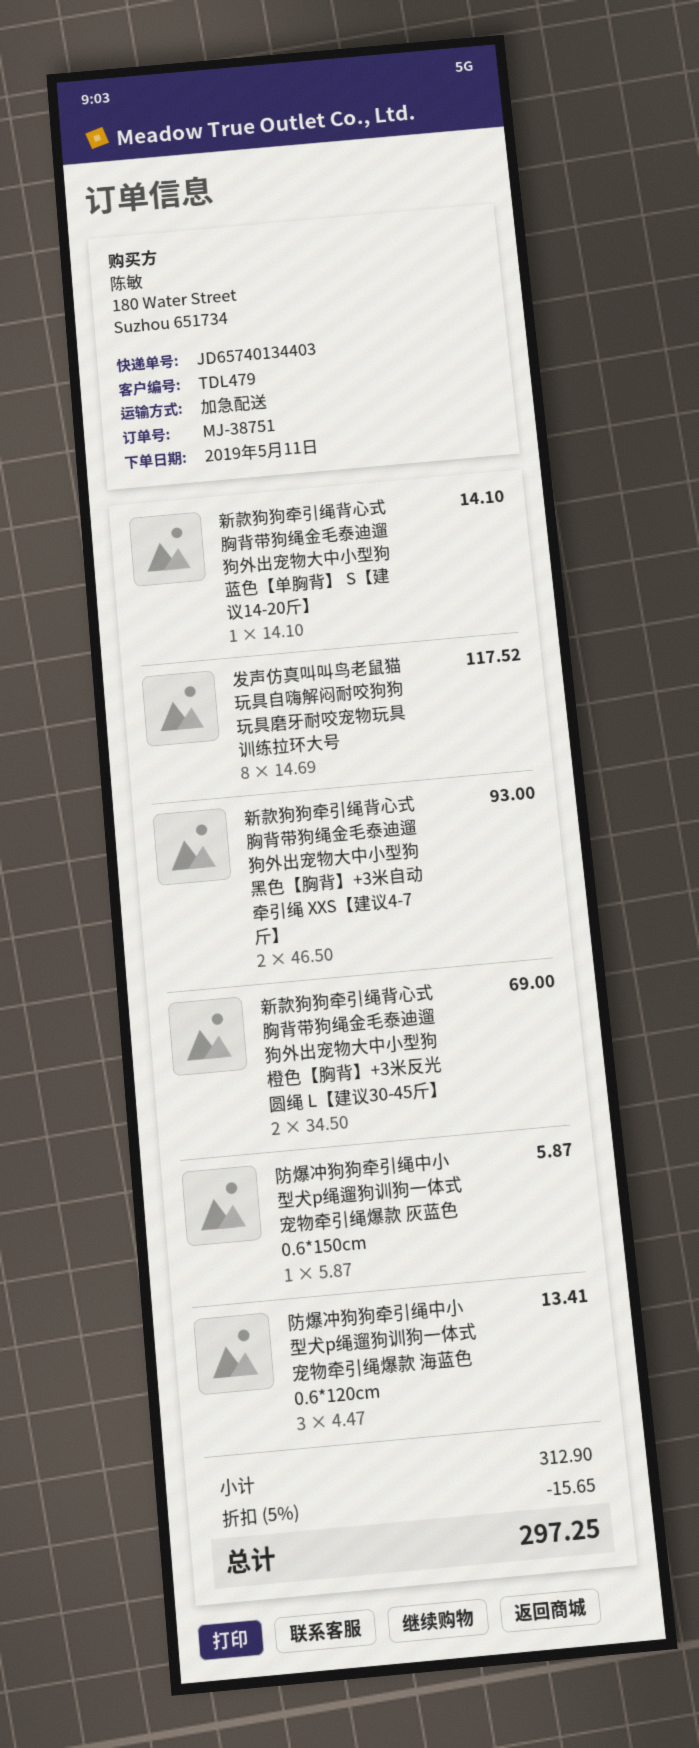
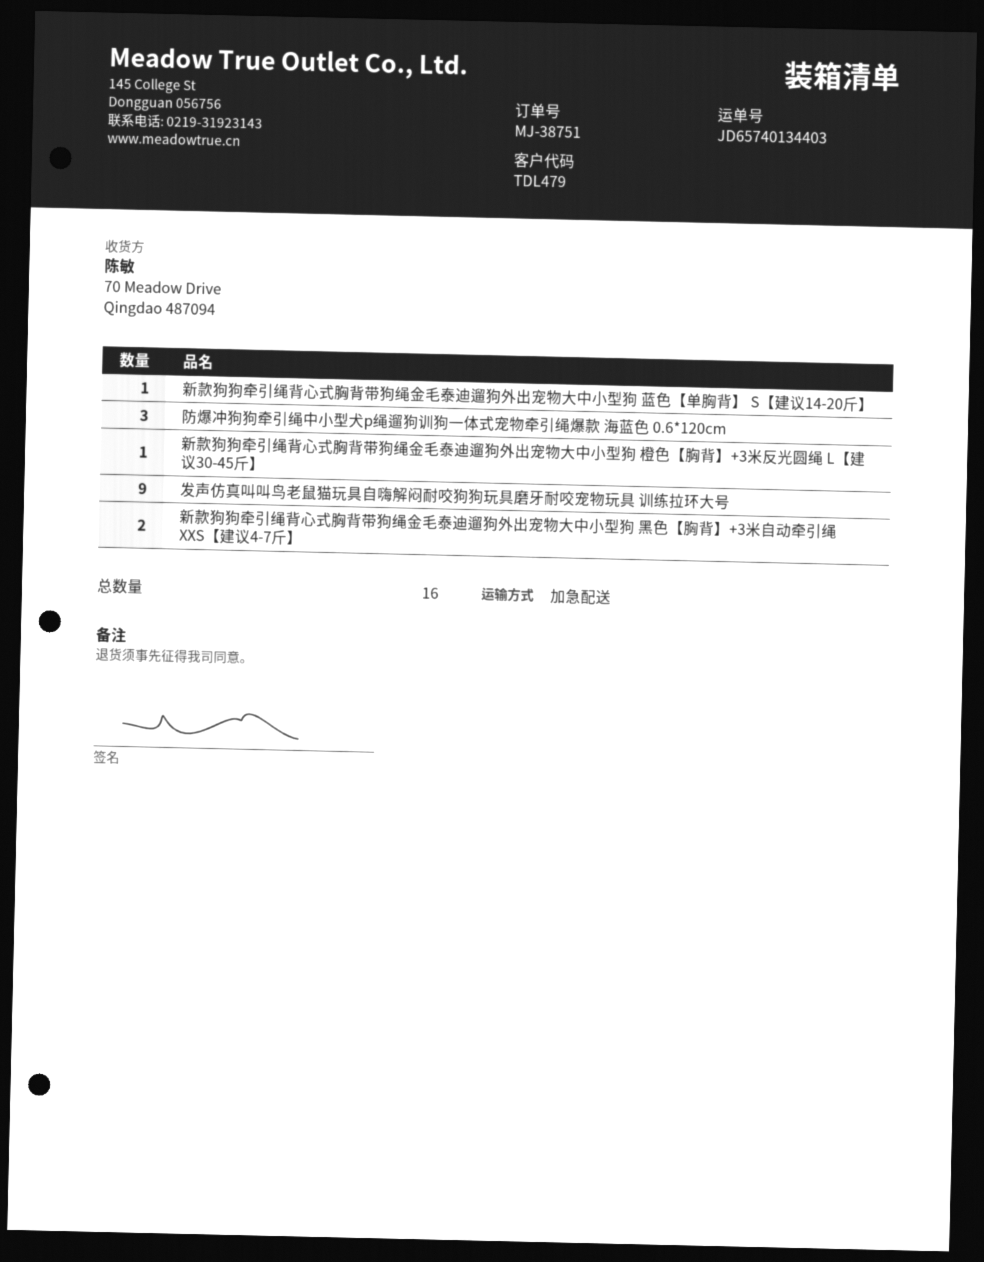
发声仿真叫叫鸟老鼠猫玩具自嗨解闷耐咬狗狗玩具磨牙耐咬宠物玩具 训练拉环大号: 8 -> 9
新款狗狗牵引绳背心式胸背带狗绳金毛泰迪遛狗外出宠物大中小型狗 橙色【胸背】+3米反光圆绳 L【建议30-45斤】: 2 -> 1
防爆冲狗狗牵引绳中小型犬p绳遛狗训狗一体式宠物牵引绳爆款 灰蓝色 0.6*150cm: 1 -> none

